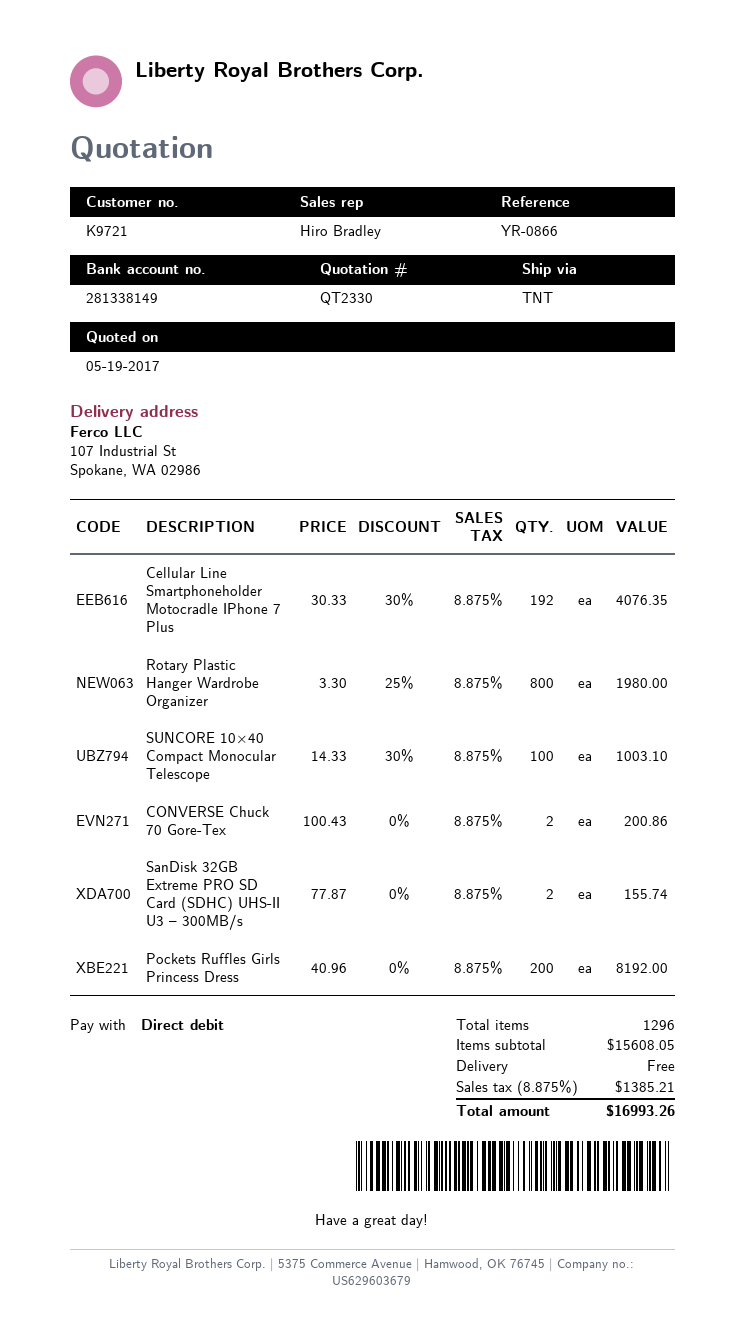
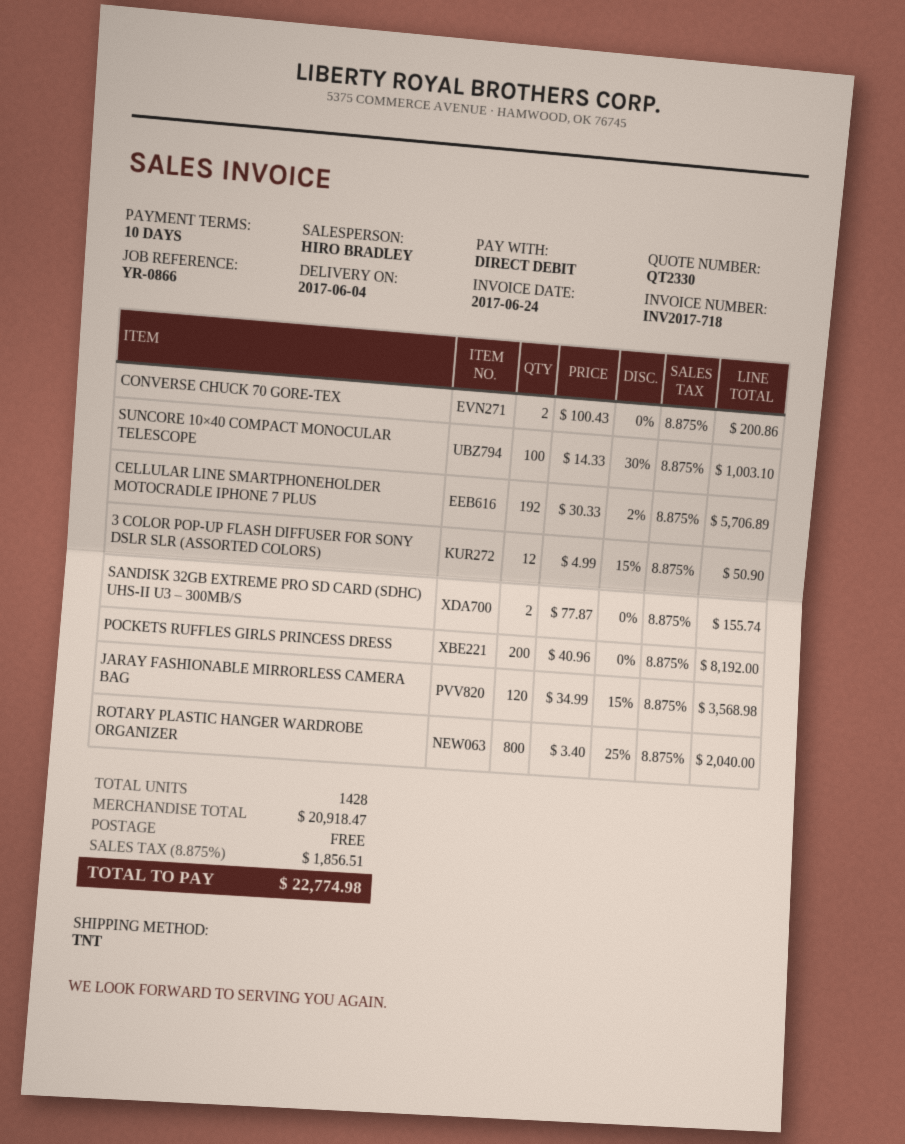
Cellular Line Smartphoneholder Motocradle IPhone 7 Plus: 192 x 30.33 - 30% = 4076.35 -> 192 x 30.33 - 2% = 5706.89
Rotary Plastic Hanger Wardrobe Organizer: 800 x 3.30 - 25% = 1980.00 -> 800 x 3.40 - 25% = 2040.00
3 COLOR POP-UP FLASH DIFFUSER FOR SONY DSLR SLR (ASSORTED COLORS): none -> 12 x 4.99 - 15% = 50.90
JARAY FASHIONABLE MIRRORLESS CAMERA BAG: none -> 120 x 34.99 - 15% = 3568.98
total quantity: 1296 -> 1428
subtotal: 15608.05 -> 20918.47
tax: 8.875% = 1385.21 -> 8.875% = 1856.51
total: 16993.26 -> 22774.98

